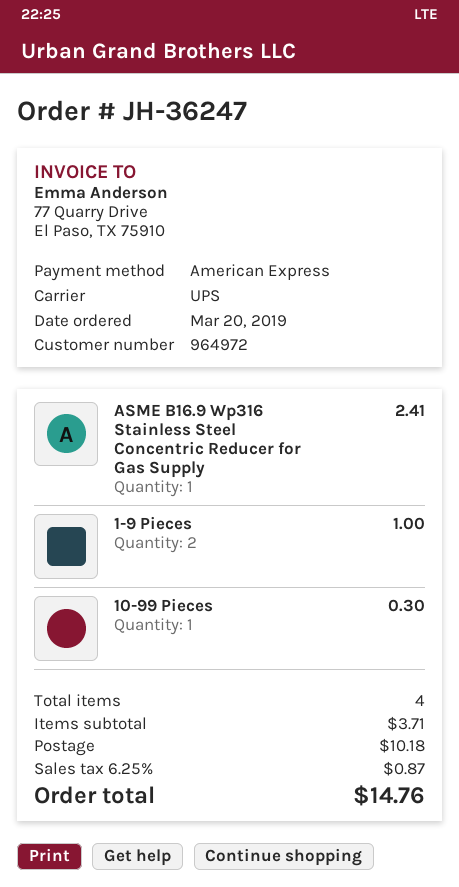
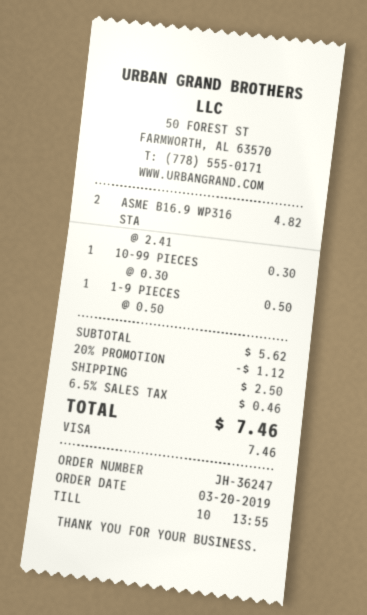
payment method: American Express -> Visa
ASME B16.9 Wp316 Stainless Steel Concentric Reducer for Gas Supply: 1 for 2.41 -> 2 for 4.82
1-9 Pieces: 2 for 1.00 -> 1 for 0.50
subtotal: 3.71 -> 5.62
discount: none -> 20% = 1.12
shipping: 10.18 -> 2.50
tax: 6.25% = 0.87 -> 6.5% = 0.46
total: 14.76 -> 7.46

